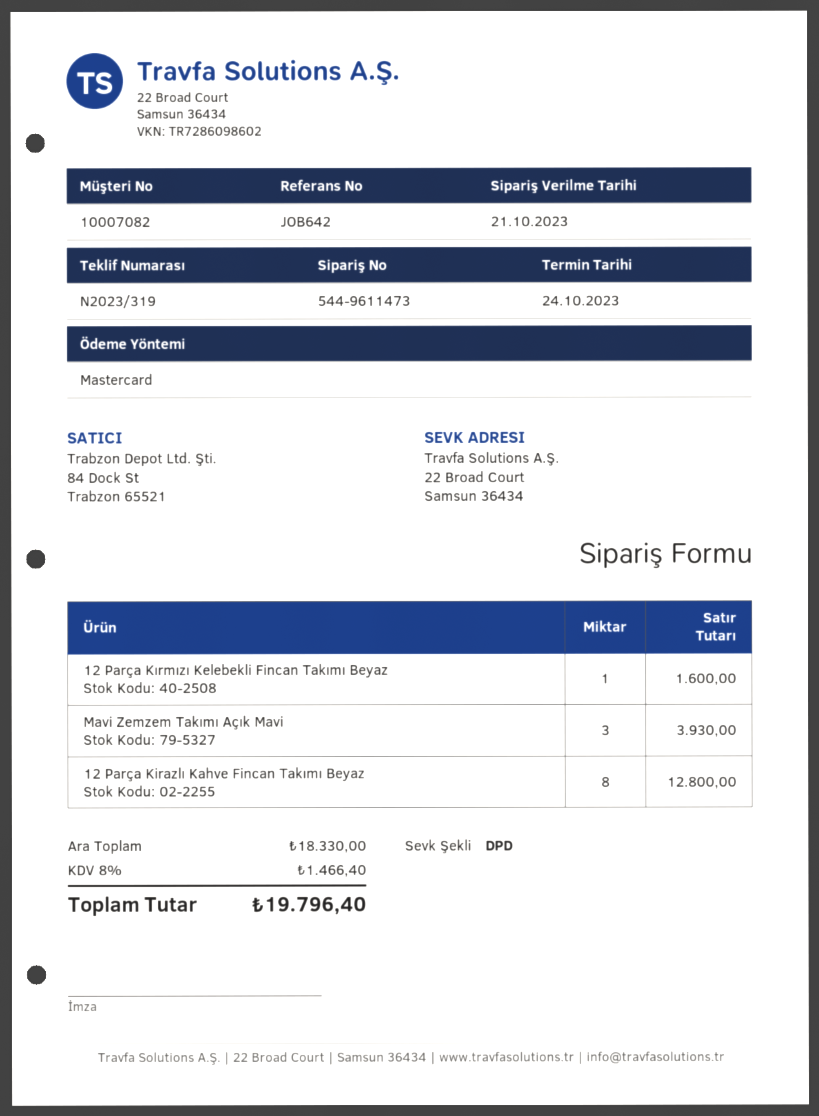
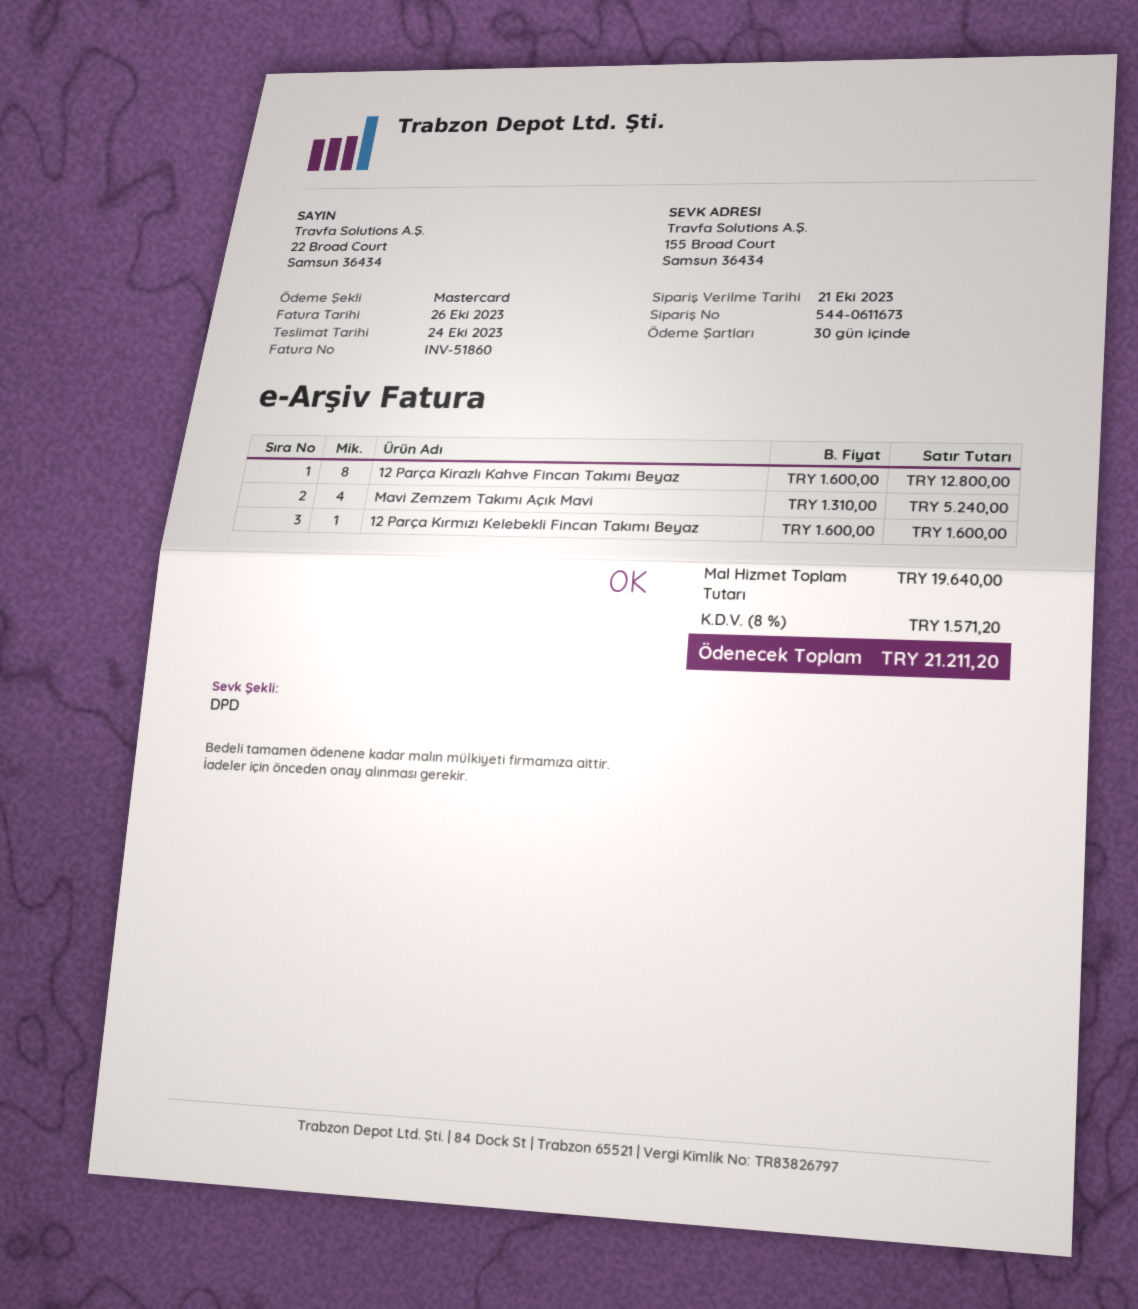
order number: 544-9611473 -> 544-0611673
ship to: 22 Broad Court, Samsun 36434 -> 155 Broad Court, Samsun 36434
Mavi Zemzem Takımı Açık Mavi: 3 for 3930.00 -> 4 for 5240.00
subtotal: 18330.00 -> 19640.00
tax: 8% = 1466.40 -> 8% = 1571.20
total: 19796.40 -> 21211.20

